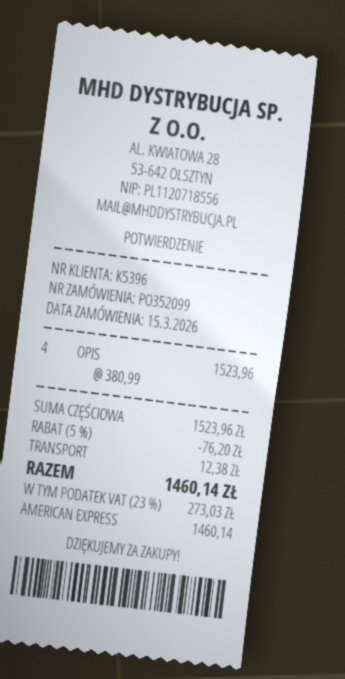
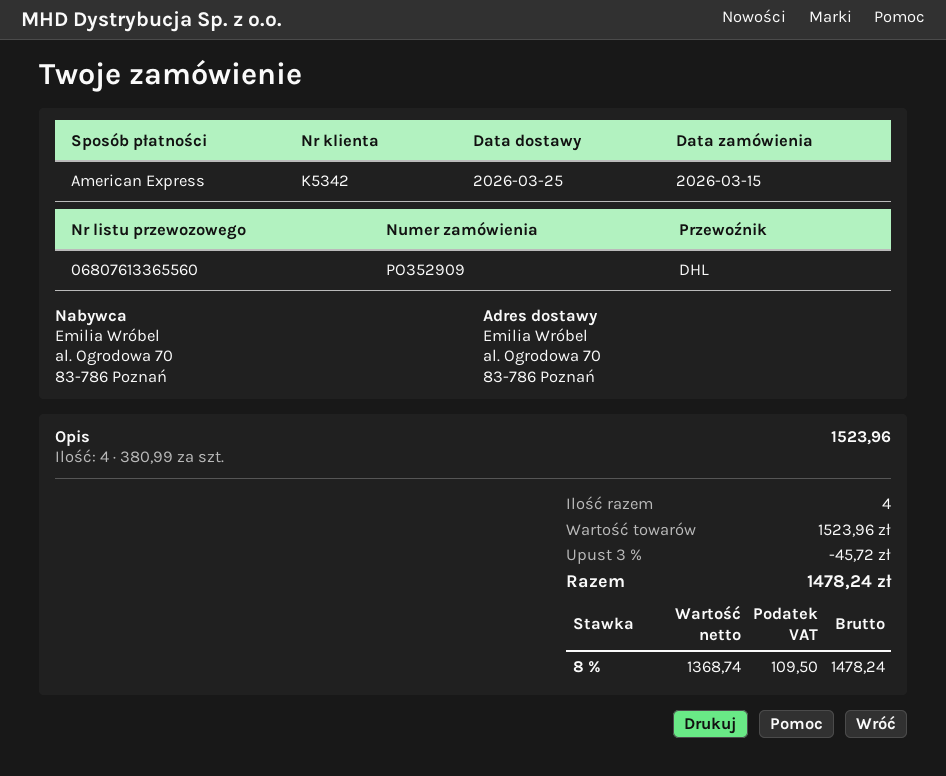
order number: PO352099 -> PO352909
customer number: K5396 -> K5342
discount: 5% = 76.20 -> 3% = 45.72
shipping: 12.38 -> none
tax: 23% = 273.03 -> 8% = 109.50
total: 1460.14 -> 1478.24

